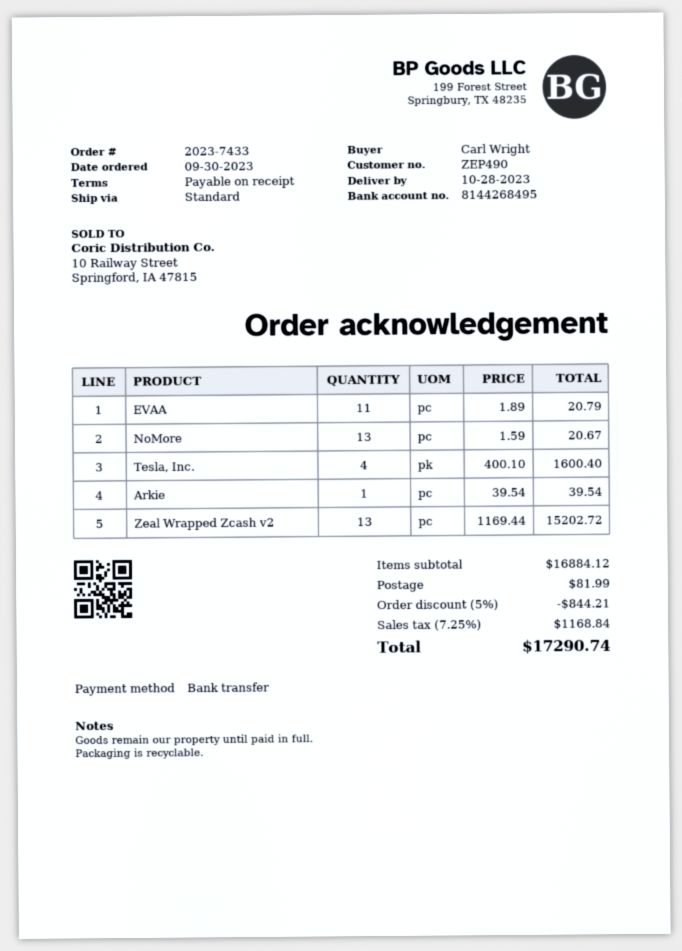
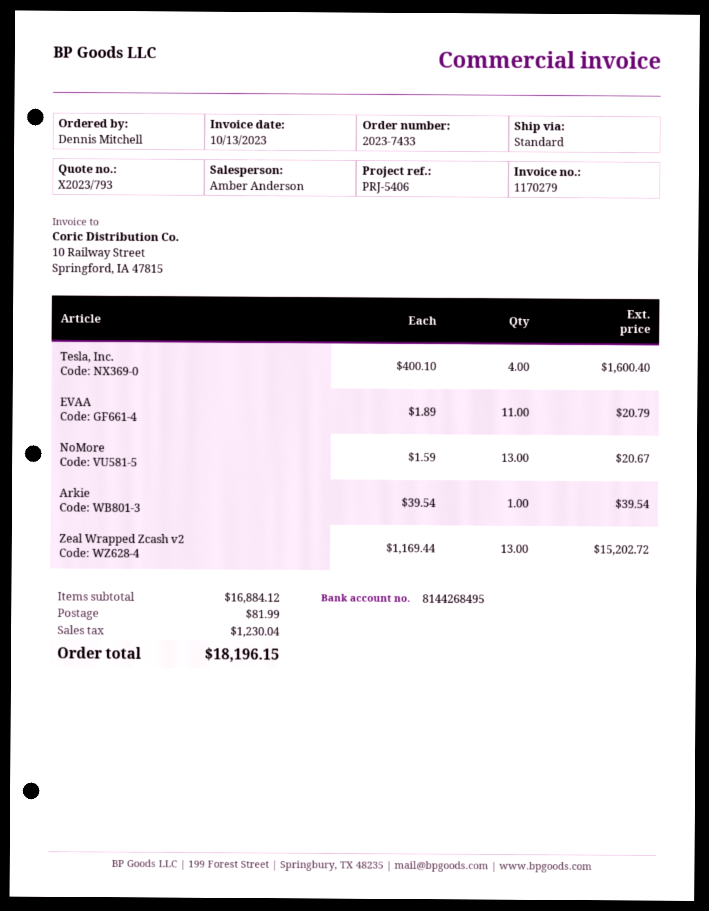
ordered by: Carl Wright -> Dennis Mitchell
discount: 5% = 844.21 -> none
tax: 1168.84 -> 1230.04
total: 17290.74 -> 18196.15

